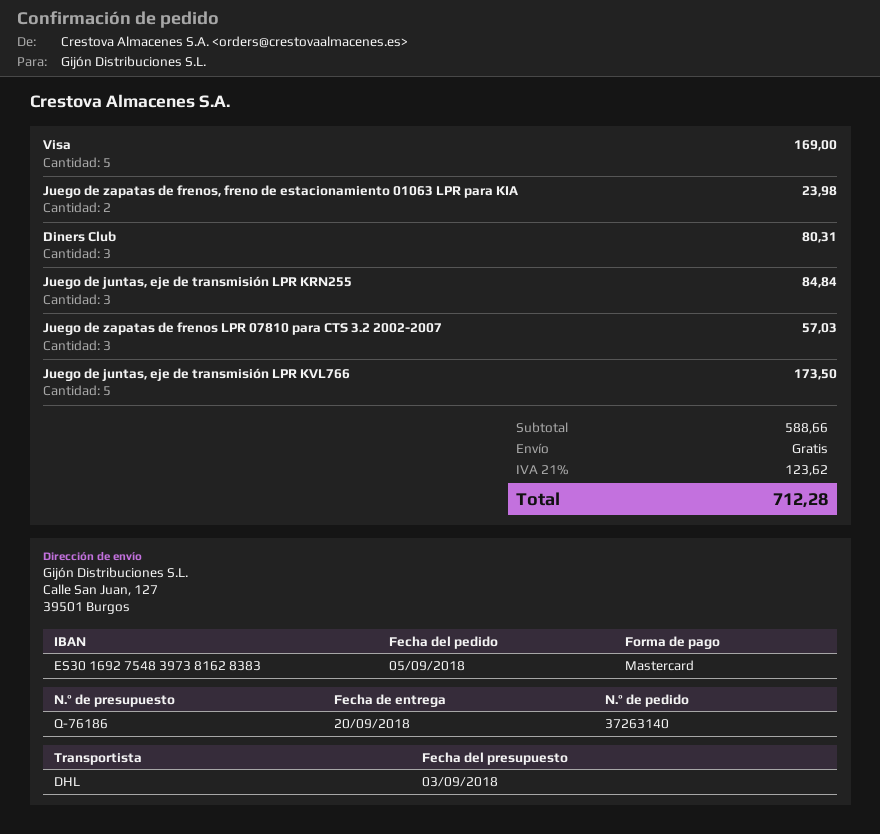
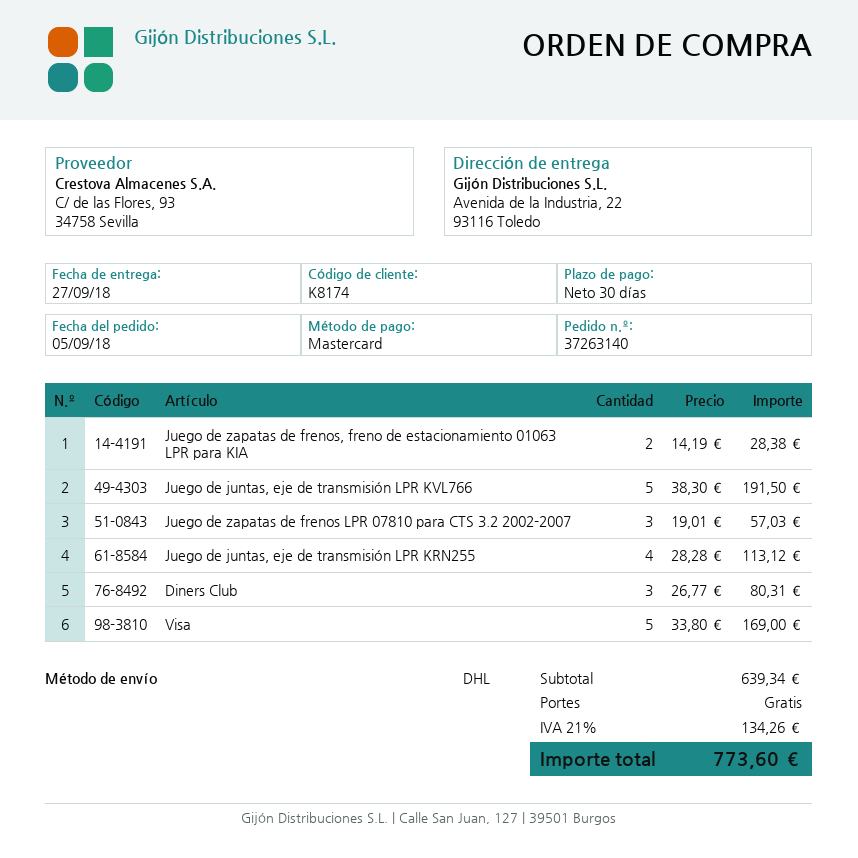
delivery date: 2018-09-20 -> 2018-09-27
ship to: Calle San Juan, 127, 39501 Burgos -> Avenida de la Industria, 22, 93116 Toledo
Juego de zapatas de frenos, freno de estacionamiento 01063 LPR para KIA: 2 for 23.98 -> 2 for 28.38
Juego de juntas, eje de transmisión LPR KRN255: 3 for 84.84 -> 4 for 113.12
Juego de juntas, eje de transmisión LPR KVL766: 5 for 173.50 -> 5 for 191.50
subtotal: 588.66 -> 639.34
tax: 21% = 123.62 -> 21% = 134.26
total: 712.28 -> 773.60

